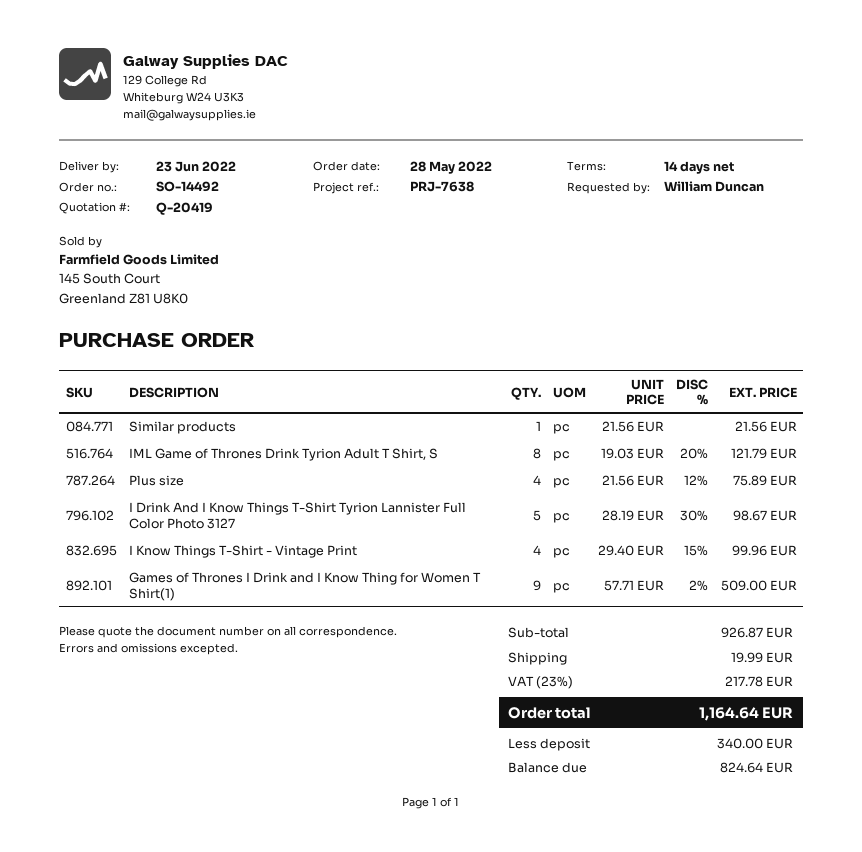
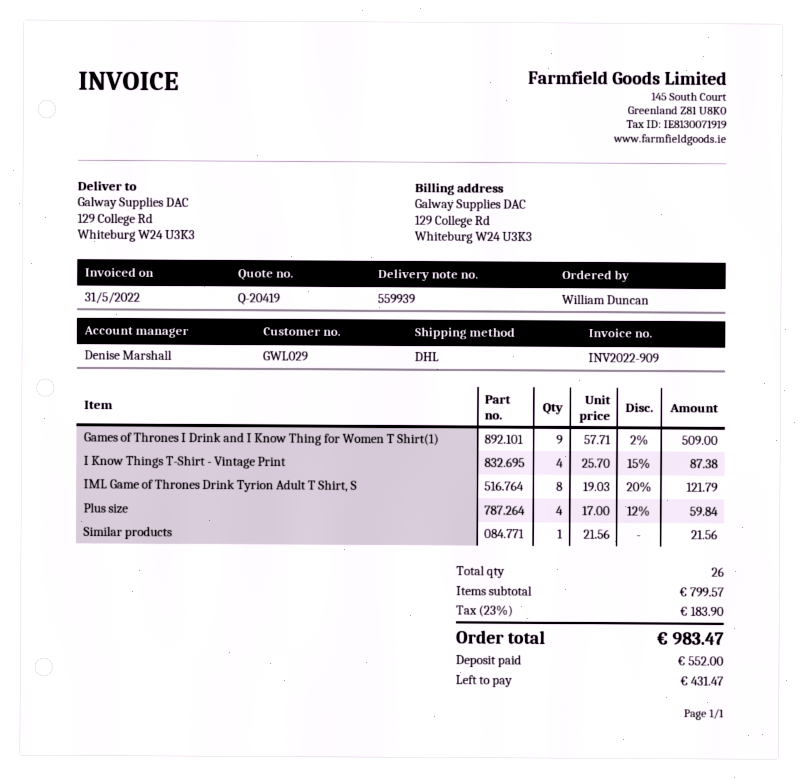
Plus size: 4 x 21.56 - 12% = 75.89 -> 4 x 17.00 - 12% = 59.84
I Drink And I Know Things T-Shirt Tyrion Lannister Full Color Photo 3127: 5 x 28.19 - 30% = 98.67 -> none
I Know Things T-Shirt - Vintage Print: 4 x 29.40 - 15% = 99.96 -> 4 x 25.70 - 15% = 87.38
subtotal: 926.87 -> 799.57
shipping: 19.99 -> none
tax: 23% = 217.78 -> 23% = 183.90
total: 1164.64 -> 983.47
deposit: 340.00 -> 552.00
balance: 824.64 -> 431.47

